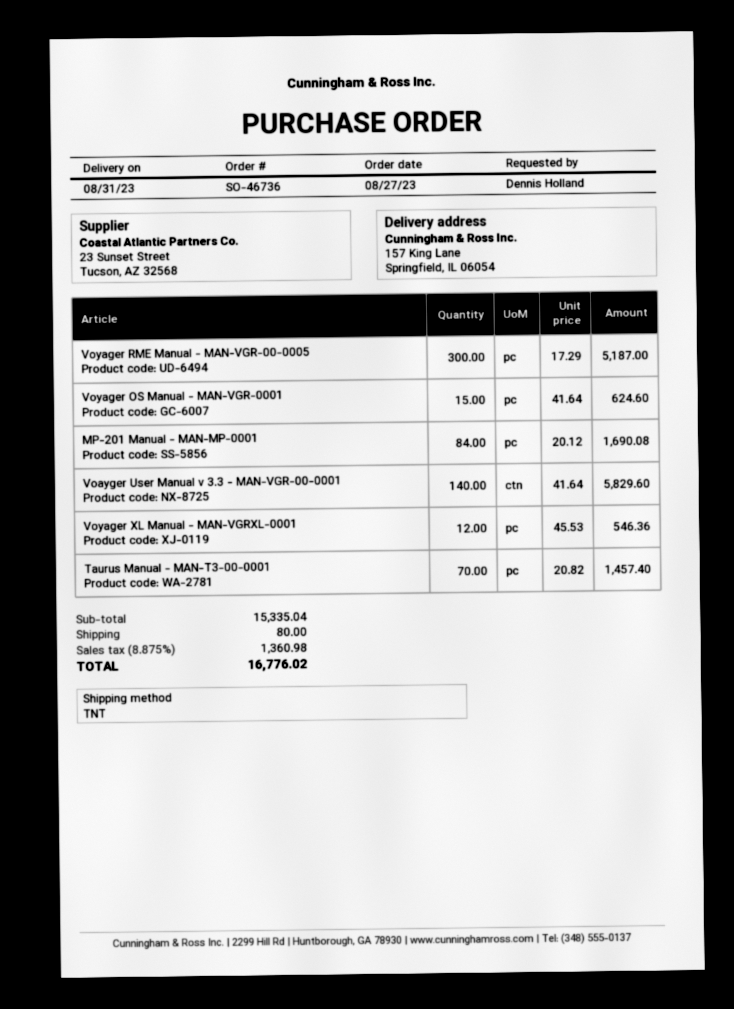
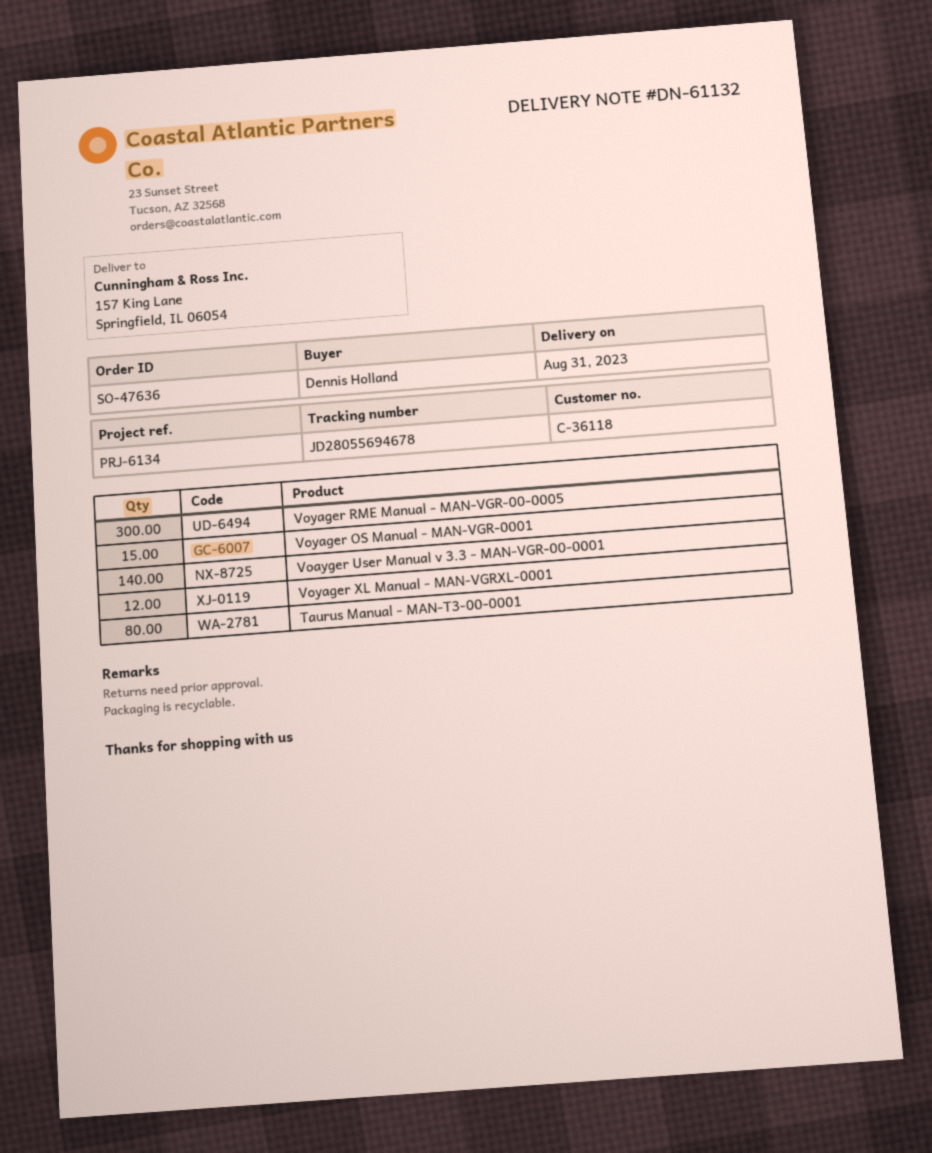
order number: SO-46736 -> SO-47636
MP-201 Manual - MAN-MP-0001: 84 -> none
Taurus Manual - MAN-T3-00-0001: 70 -> 80

